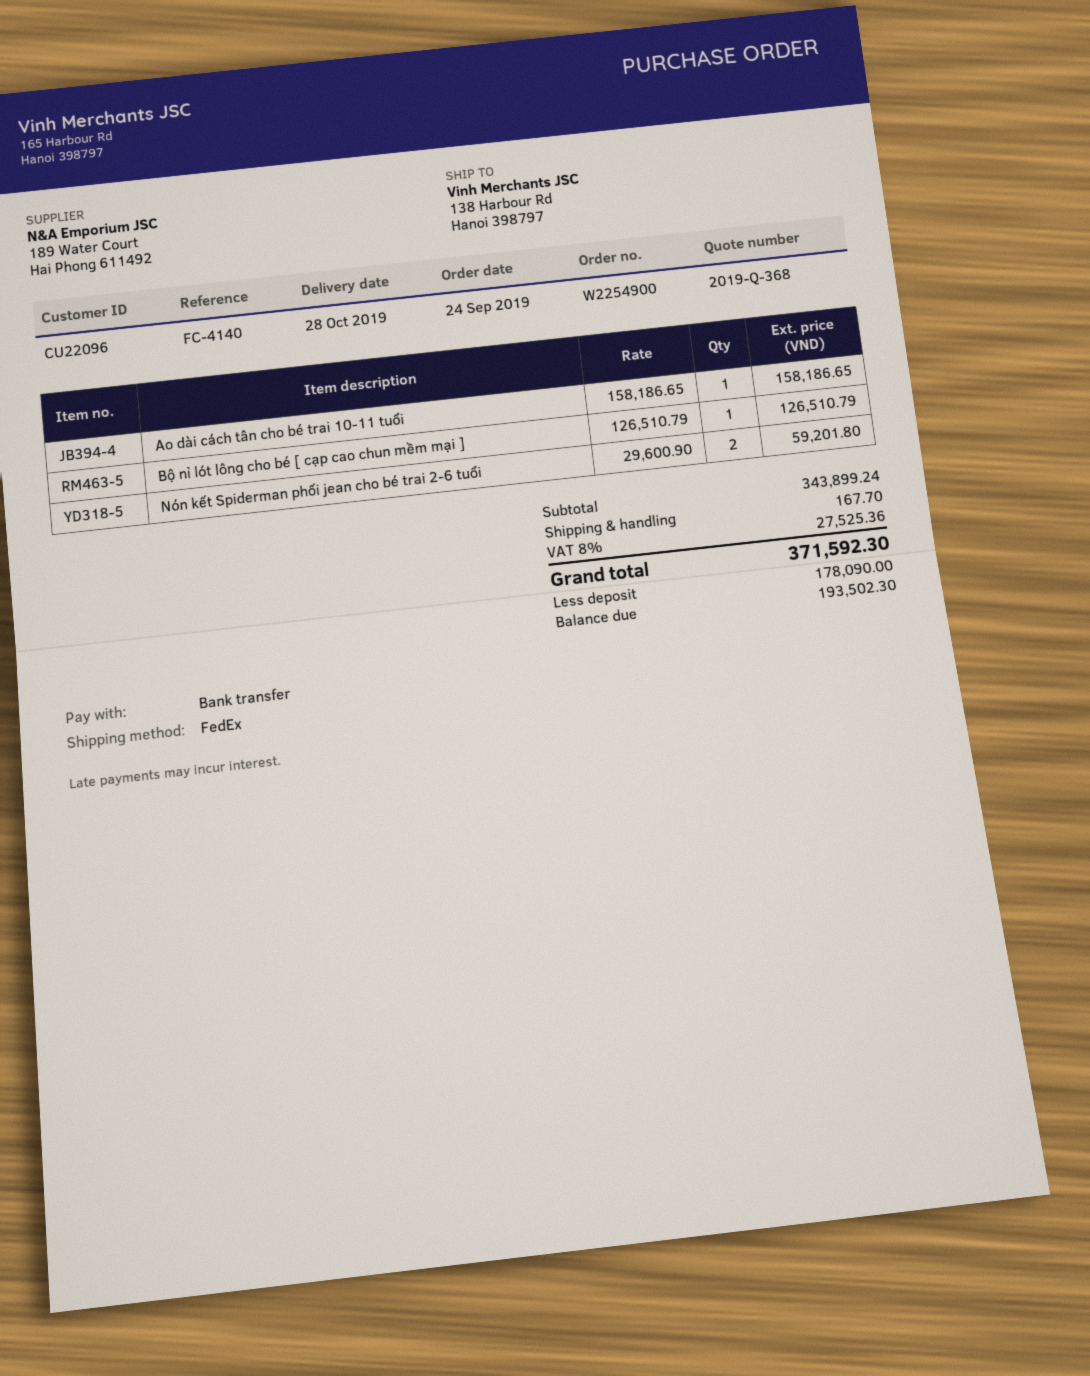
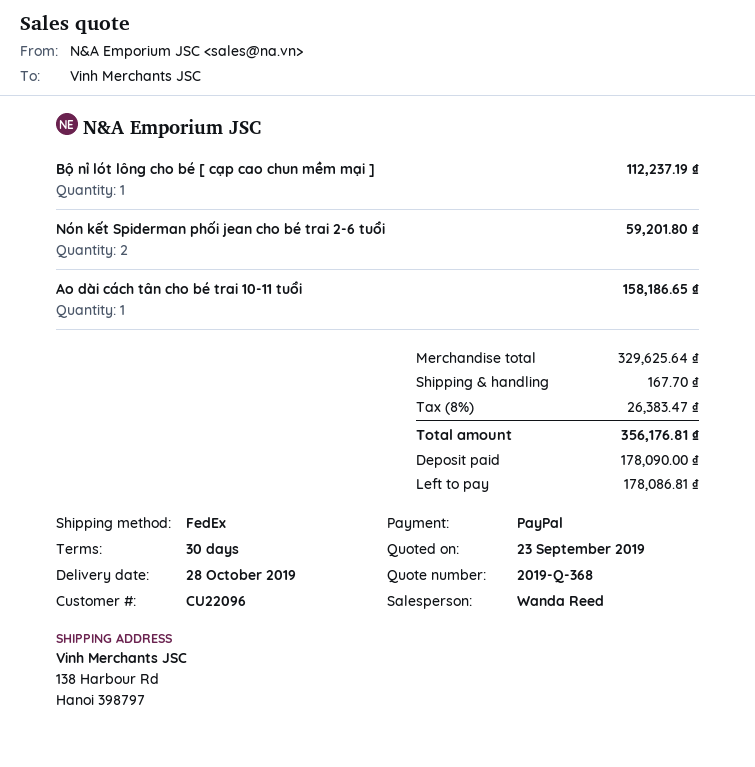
payment method: bank transfer -> PayPal
Bộ nỉ lót lông cho bé [ cạp cao chun mềm mại ]: 1 for 126510.79 -> 1 for 112237.19
subtotal: 343899.24 -> 329625.64
tax: 8% = 27525.36 -> 8% = 26383.47
total: 371592.30 -> 356176.81
balance: 193502.30 -> 178086.81

